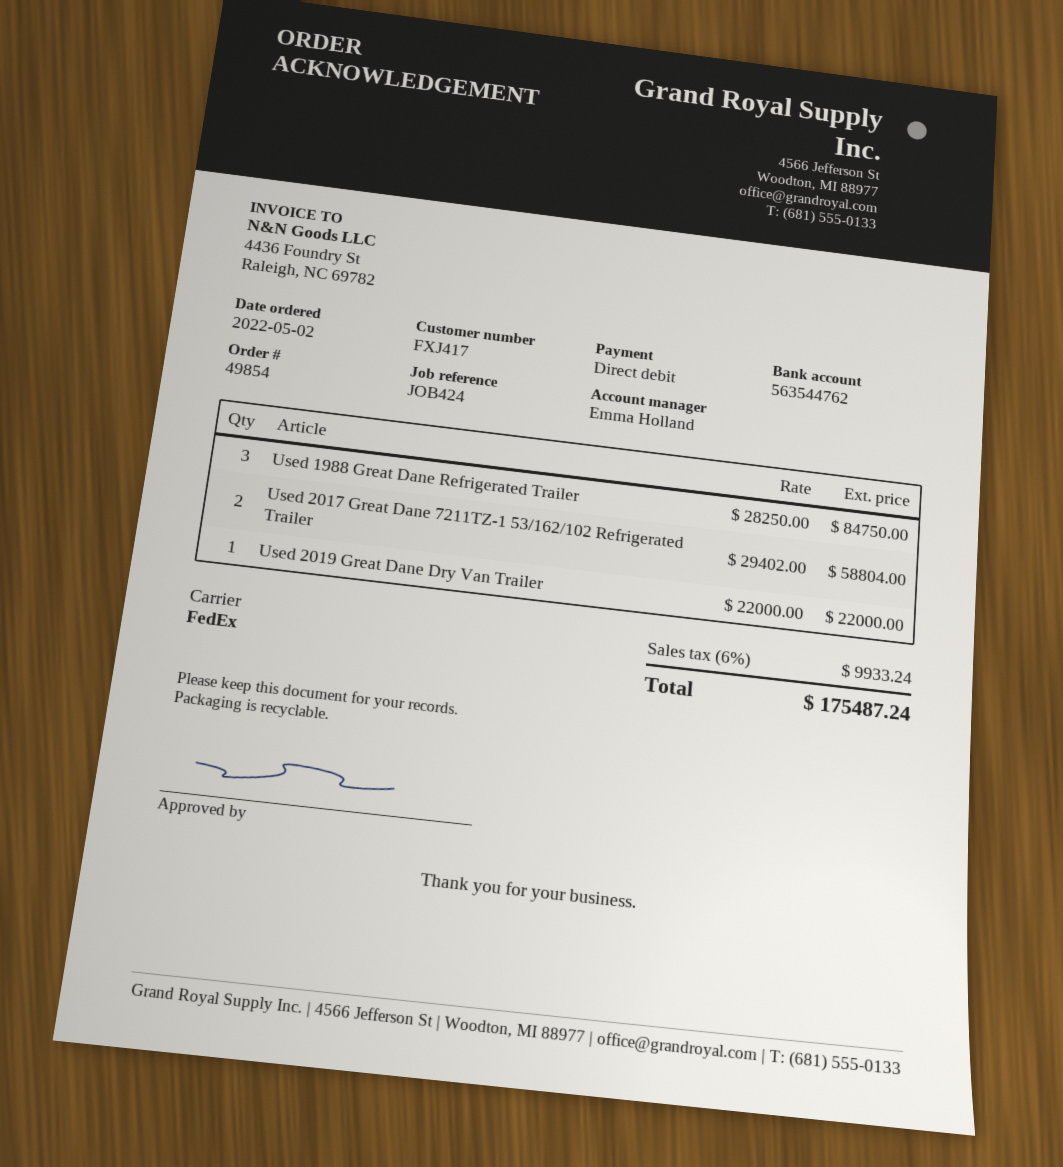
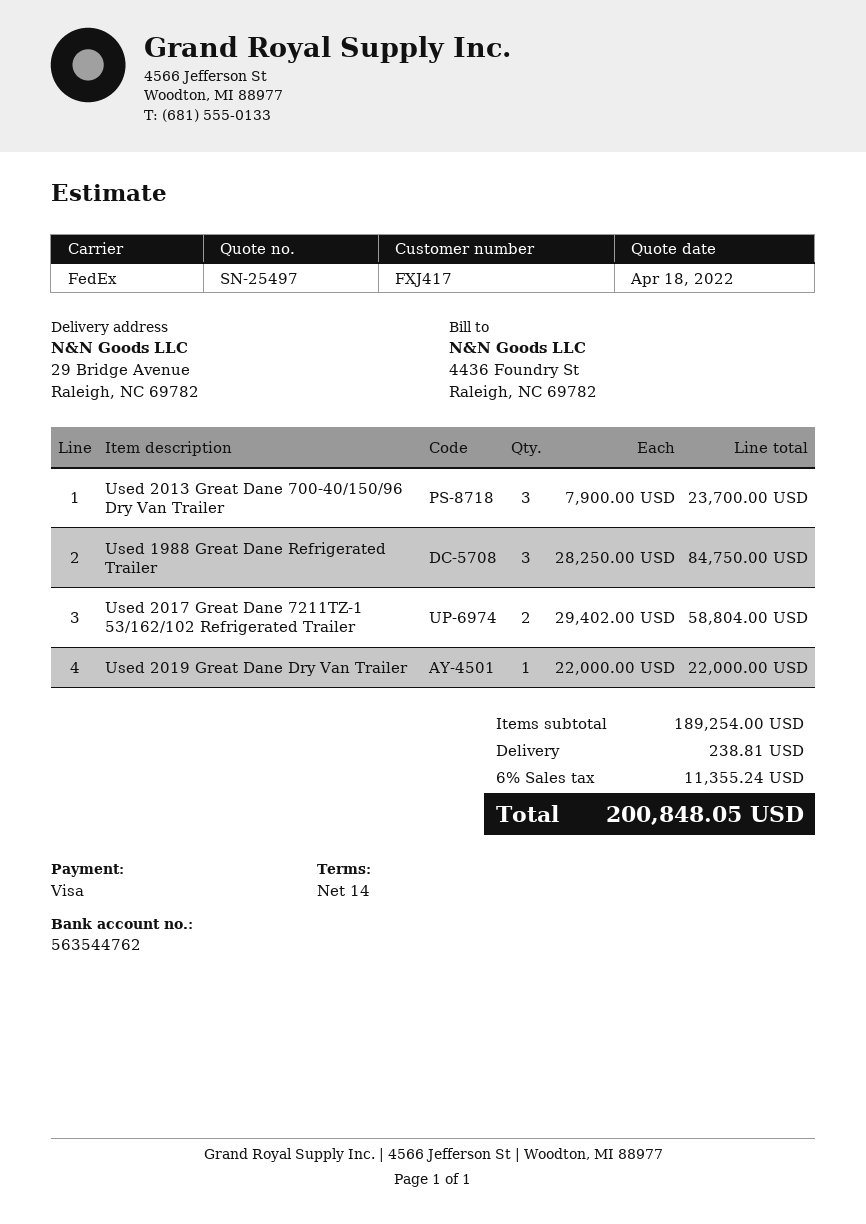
payment method: direct debit -> Visa
Used 2013 Great Dane 700-40/150/96 Dry Van Trailer: none -> 3 x 7900.00 = 23700.00
shipping: none -> 238.81
tax: 6% = 9933.24 -> 6% = 11355.24
total: 175487.24 -> 200848.05

